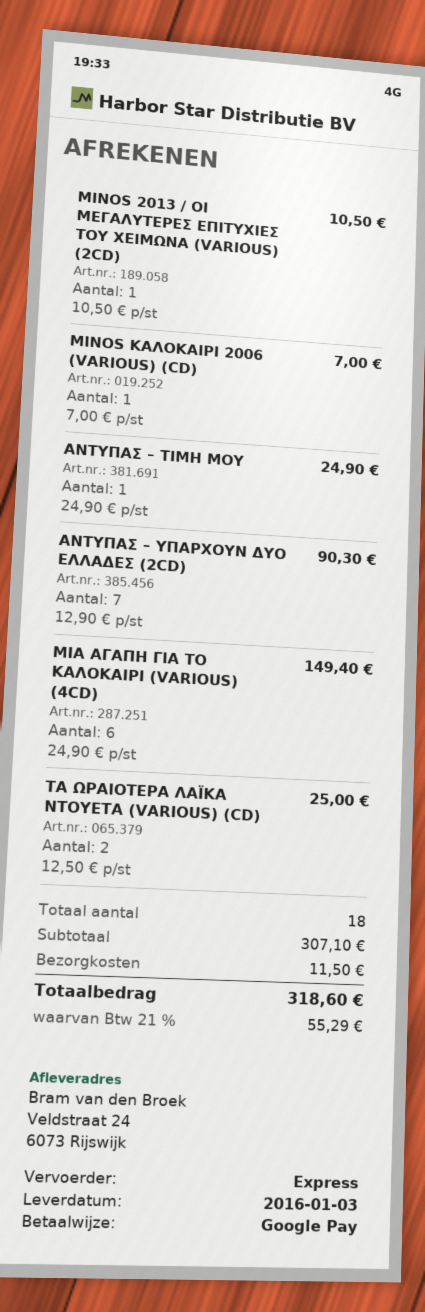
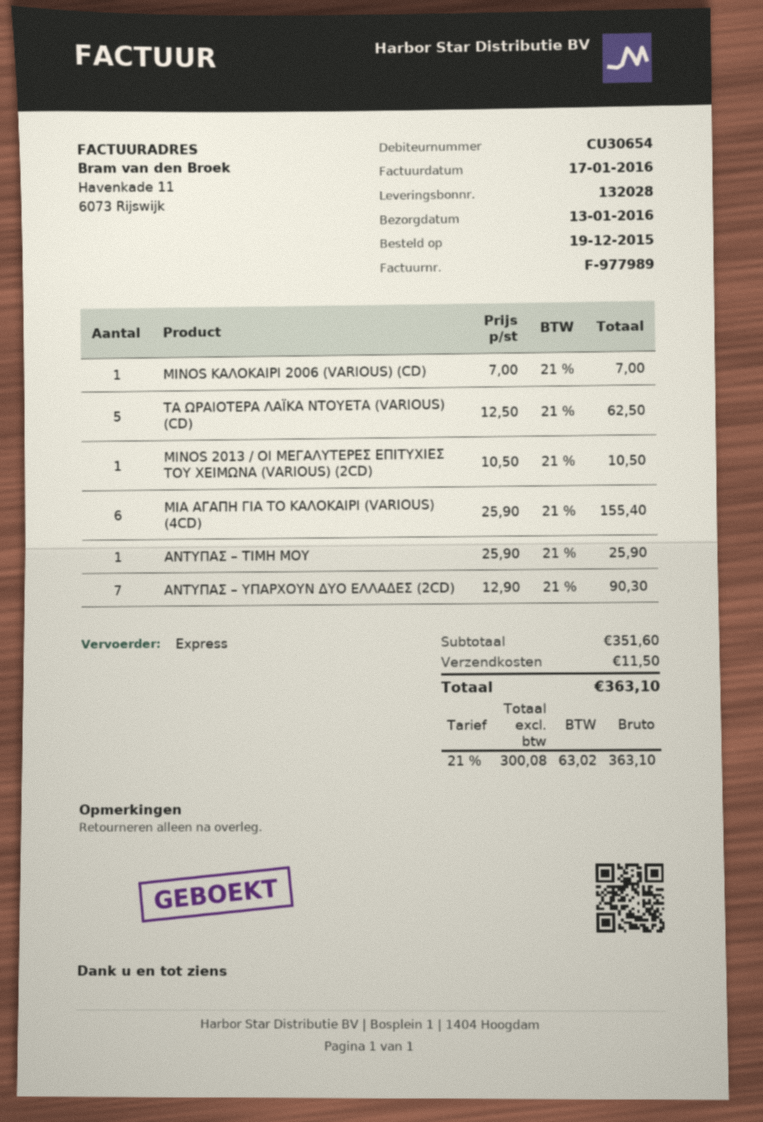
delivery date: 2016-01-03 -> 2016-01-13
ΑΝΤΥΠΑΣ – ΤΙΜΗ ΜΟΥ: 1 x 24.90 = 24.90 -> 1 x 25.90 = 25.90
ΜΙΑ ΑΓΑΠΗ ΓΙΑ ΤΟ ΚΑΛΟΚΑΙΡΙ (VARIOUS) (4CD): 6 x 24.90 = 149.40 -> 6 x 25.90 = 155.40
ΤΑ ΩΡΑΙΟΤΕΡΑ ΛΑΪΚΑ ΝΤΟΥΕΤΑ (VARIOUS) (CD): 2 x 12.50 = 25.00 -> 5 x 12.50 = 62.50
subtotal: 307.10 -> 351.60
tax: 21% = 55.29 -> 21% = 63.02
total: 318.60 -> 363.10

